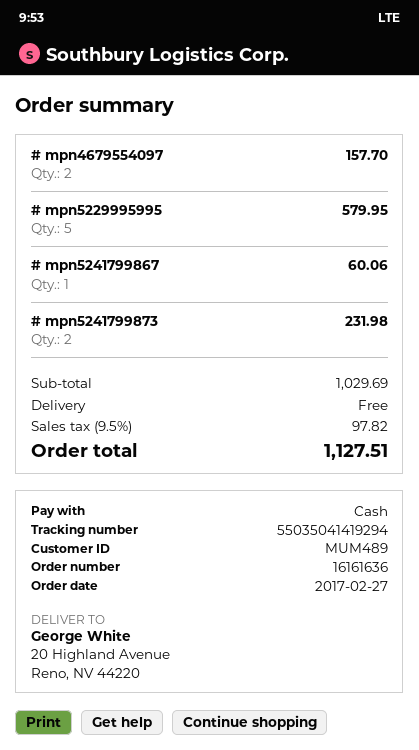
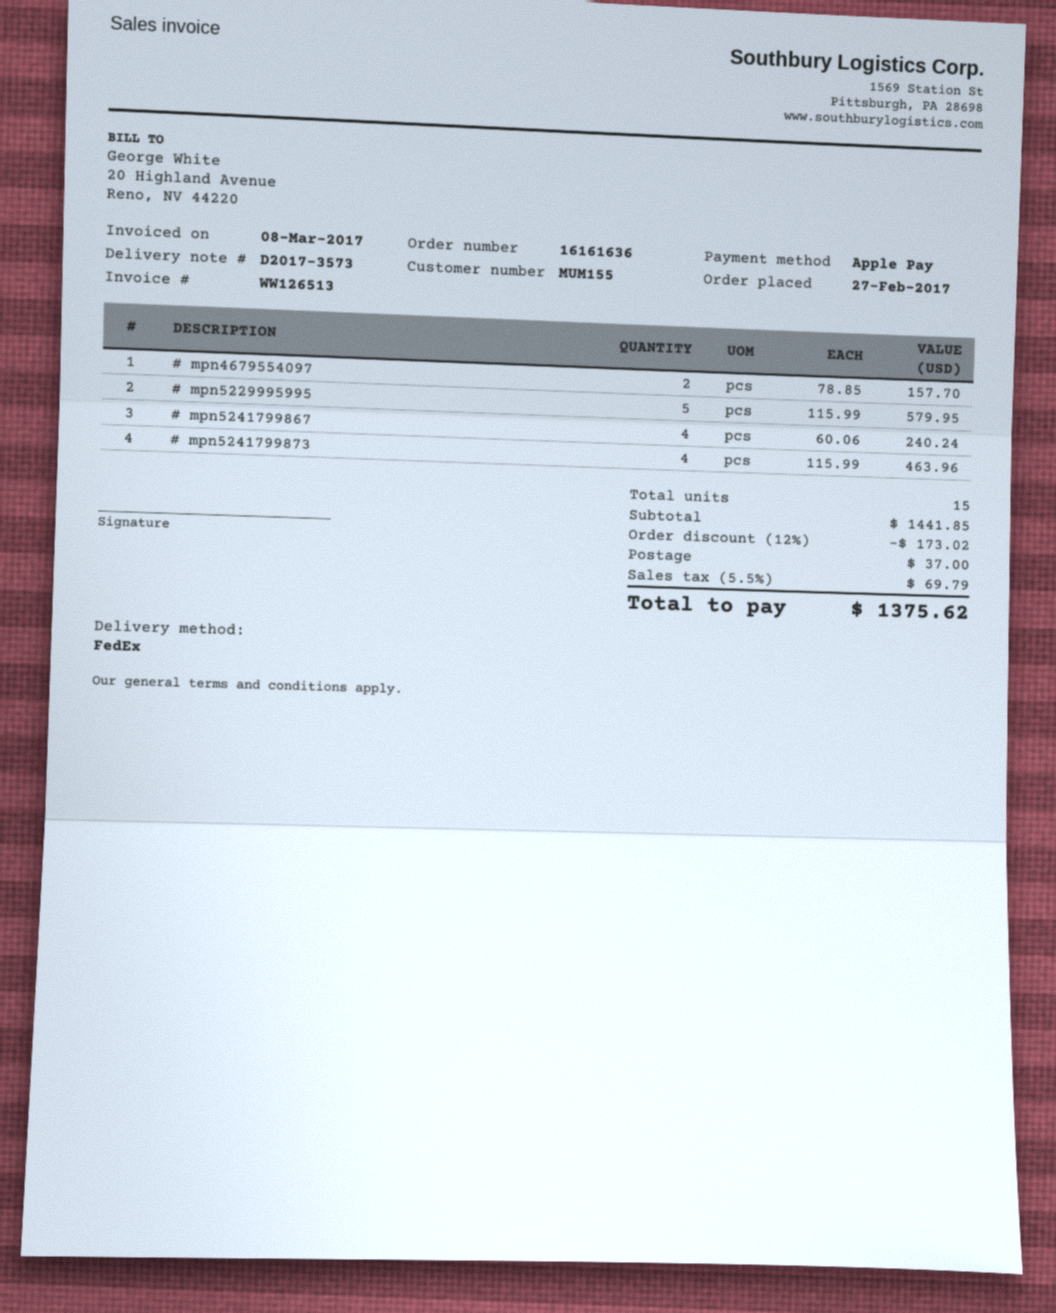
customer number: MUM489 -> MUM155
payment method: cash -> Apple Pay
# mpn5241799867: 1 for 60.06 -> 4 for 240.24
# mpn5241799873: 2 for 231.98 -> 4 for 463.96
subtotal: 1029.69 -> 1441.85
discount: none -> 12% = 173.02
shipping: 0.00 -> 37.00
tax: 9.5% = 97.82 -> 5.5% = 69.79
total: 1127.51 -> 1375.62

